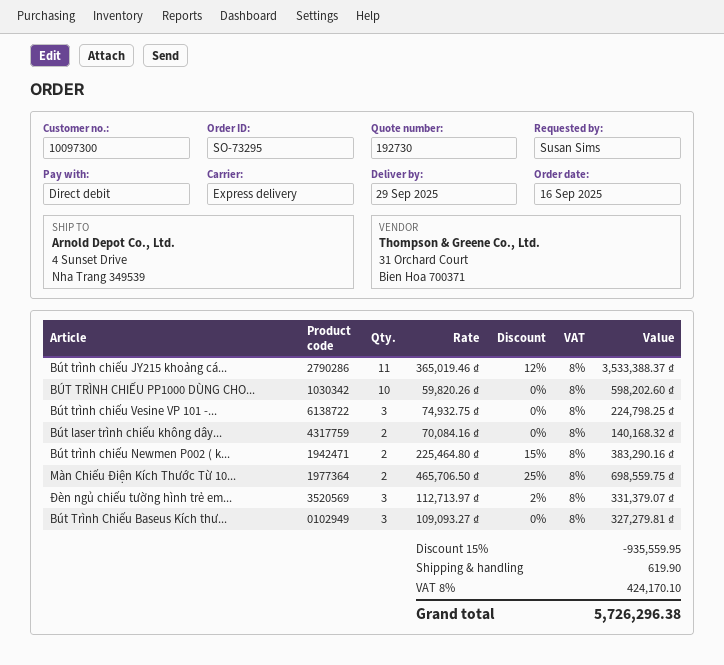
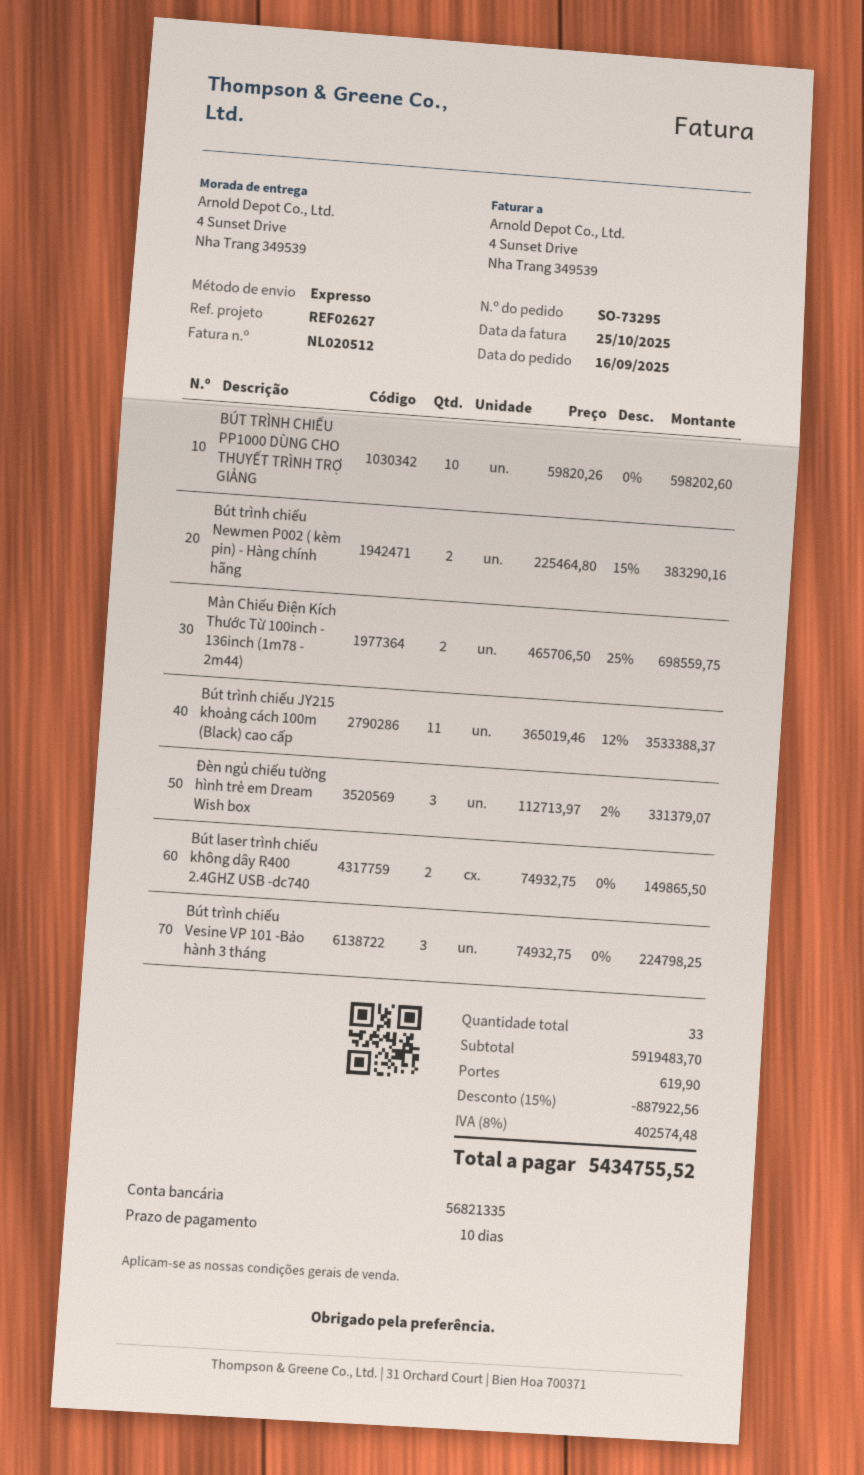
Bút laser trình chiếu không dây...: 2 x 70084.16 = 140168.32 -> 2 x 74932.75 = 149865.50
Bút Trình Chiếu Baseus Kích thư...: 3 x 109093.27 = 327279.81 -> none
discount: 15% = 935559.95 -> 15% = 887922.56
tax: 8% = 424170.10 -> 8% = 402574.48
total: 5726296.38 -> 5434755.52

